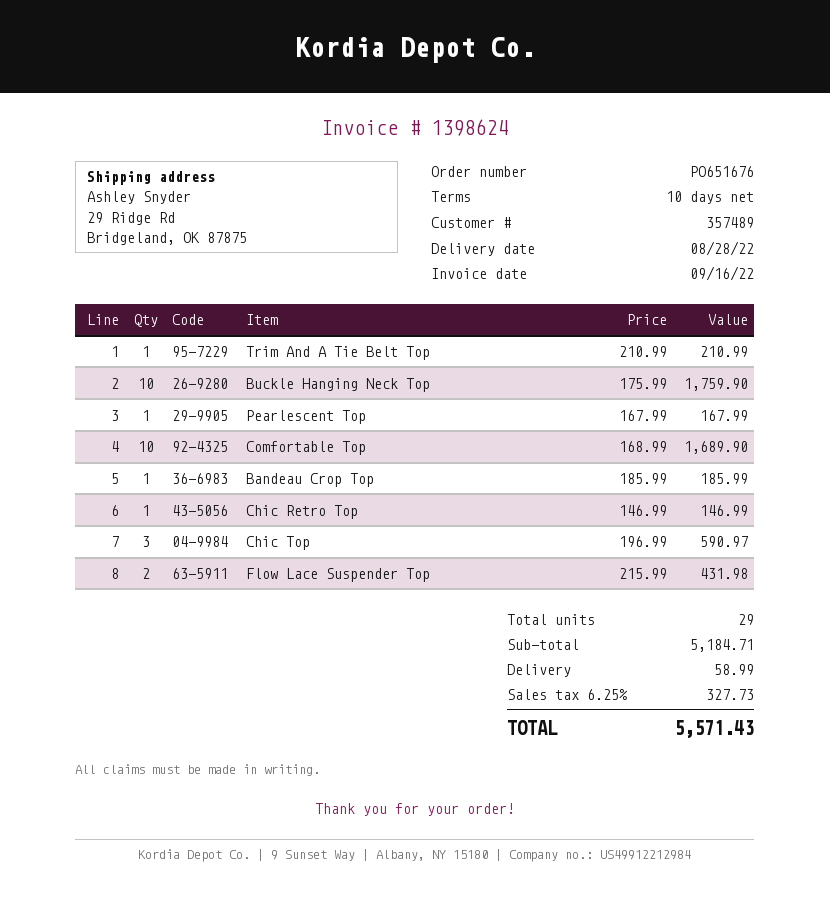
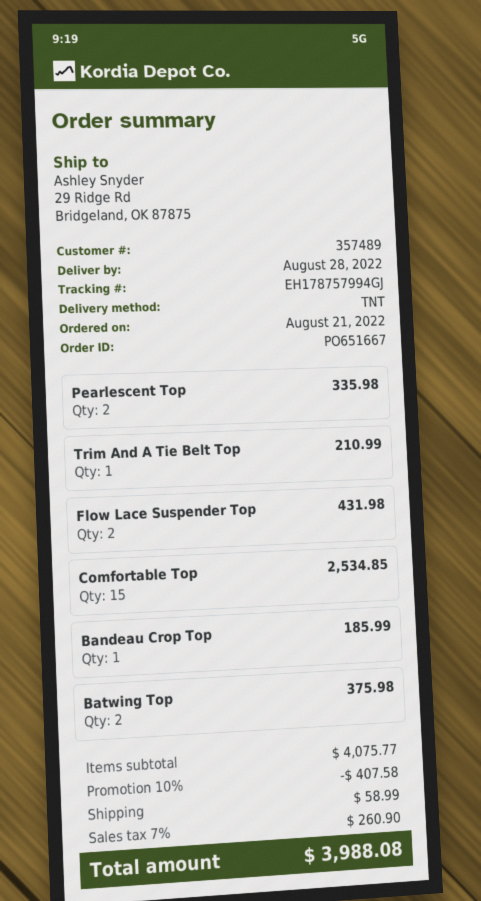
order number: PO651676 -> PO651667
Buckle Hanging Neck Top: 10 for 1759.90 -> none
Pearlescent Top: 1 for 167.99 -> 2 for 335.98
Comfortable Top: 10 for 1689.90 -> 15 for 2534.85
Chic Retro Top: 1 for 146.99 -> none
Chic Top: 3 for 590.97 -> none
Batwing Top: none -> 2 for 375.98
subtotal: 5184.71 -> 4075.77
discount: none -> 10% = 407.58
tax: 6.25% = 327.73 -> 7% = 260.90
total: 5571.43 -> 3988.08

